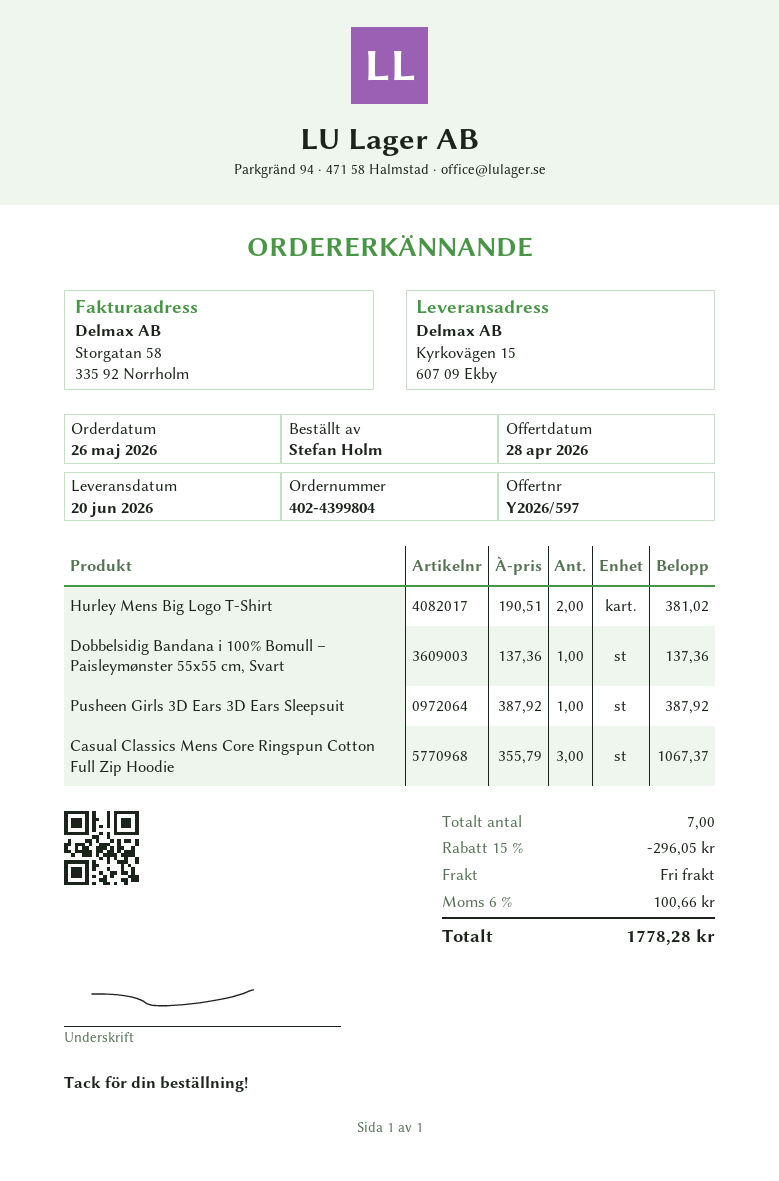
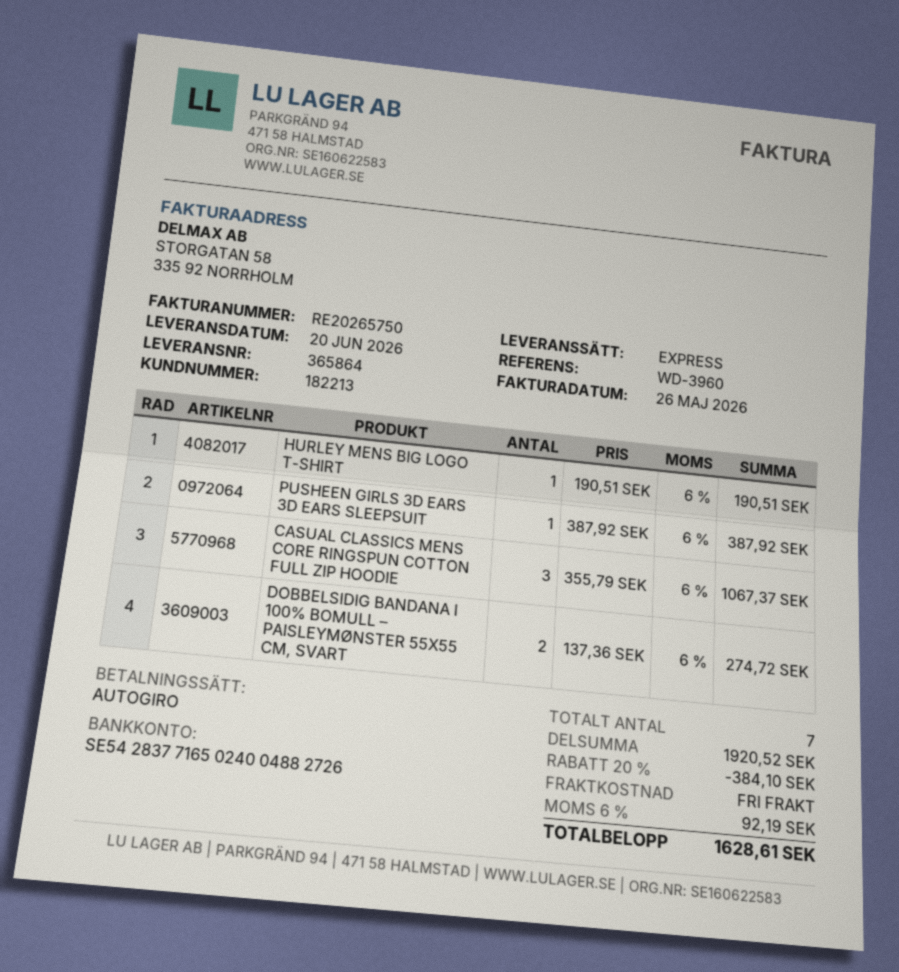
Hurley Mens Big Logo T-Shirt: 2 x 190.51 = 381.02 -> 1 x 190.51 = 190.51
Dobbelsidig Bandana i 100% Bomull – Paisleymønster 55x55 cm, Svart: 1 x 137.36 = 137.36 -> 2 x 137.36 = 274.72
discount: 15% = 296.05 -> 20% = 384.10
tax: 6% = 100.66 -> 6% = 92.19
total: 1778.28 -> 1628.61

